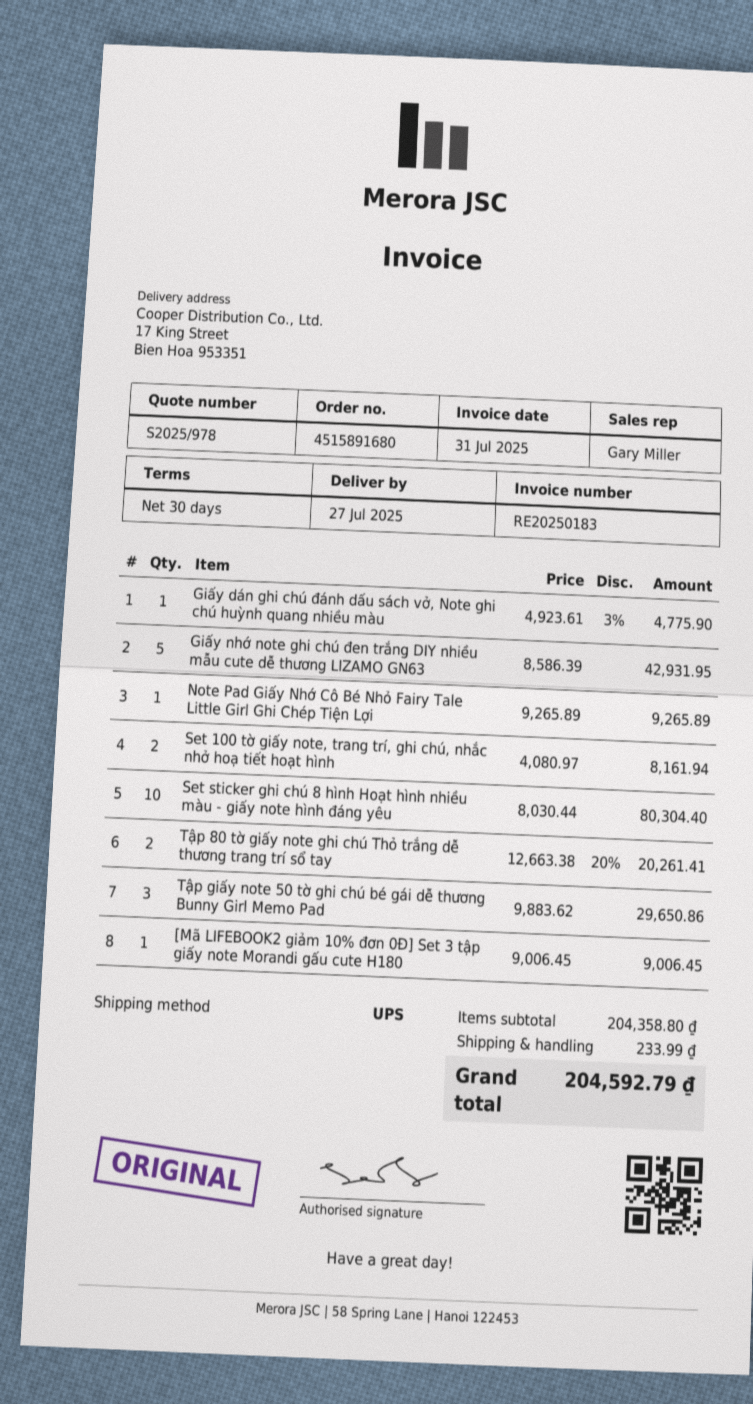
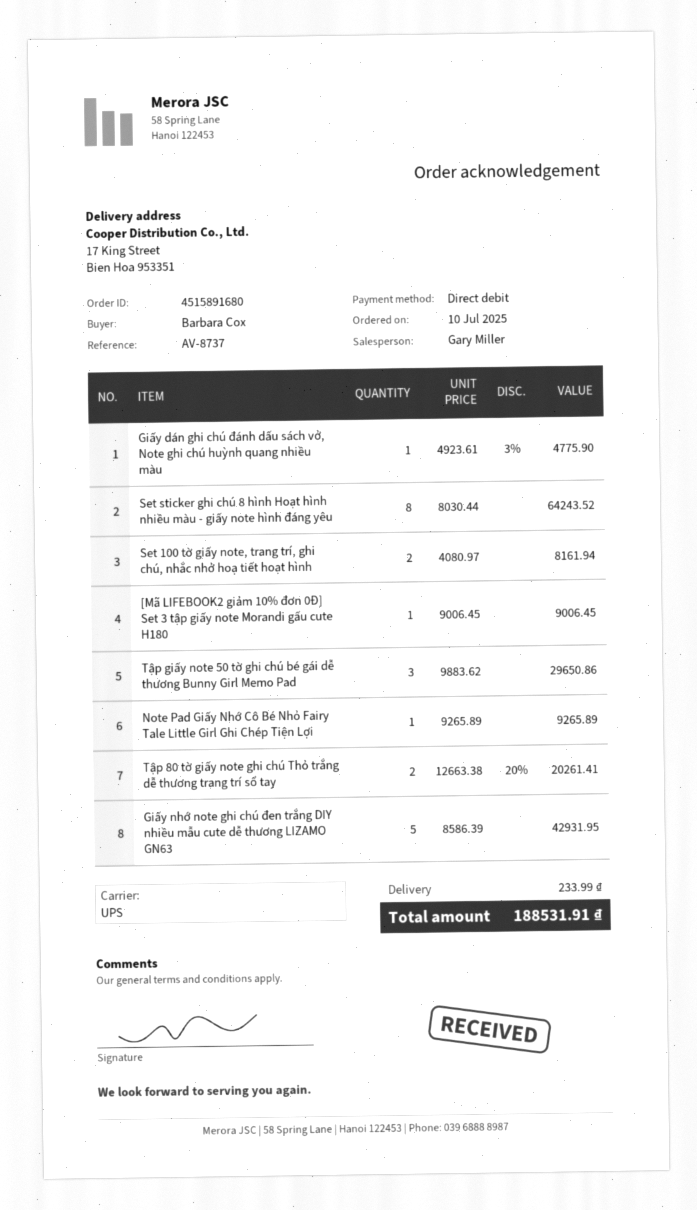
Set sticker ghi chú 8 hình Hoạt hình nhiều màu - giấy note hình đáng yêu: 10 x 8030.44 = 80304.40 -> 8 x 8030.44 = 64243.52
total: 204592.79 -> 188531.91

